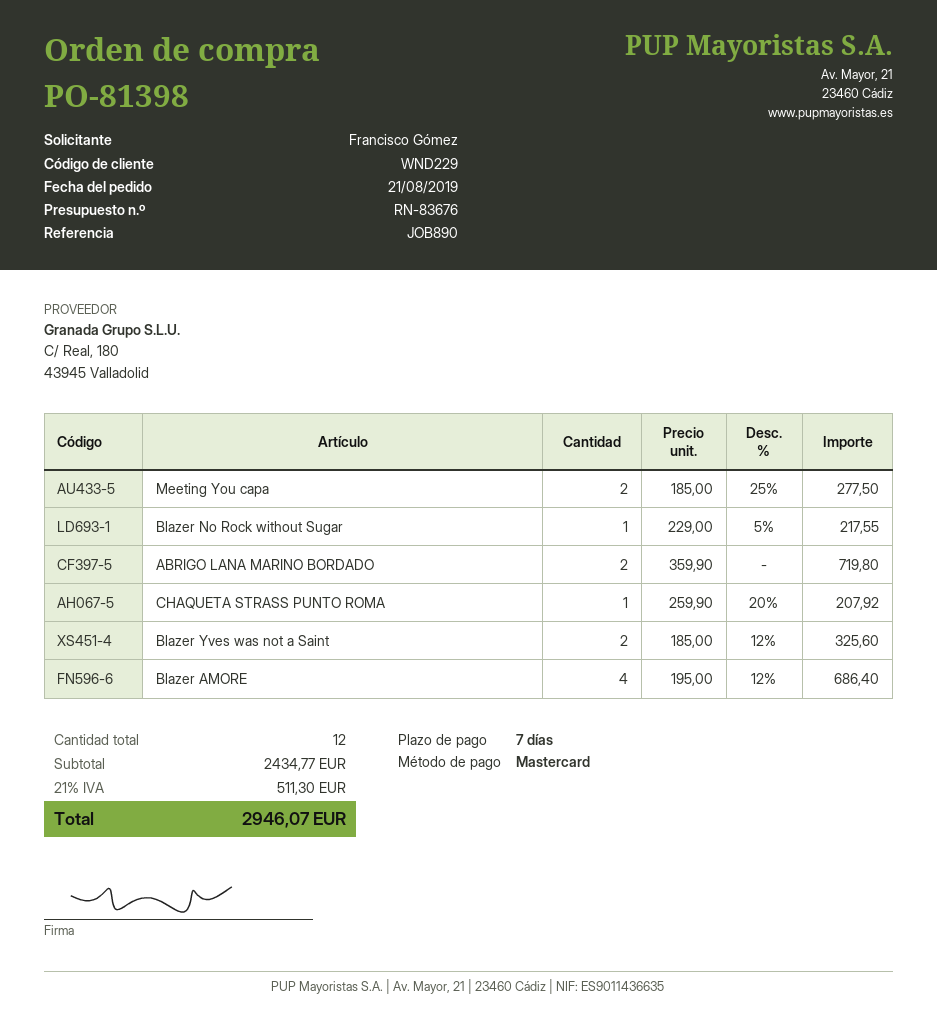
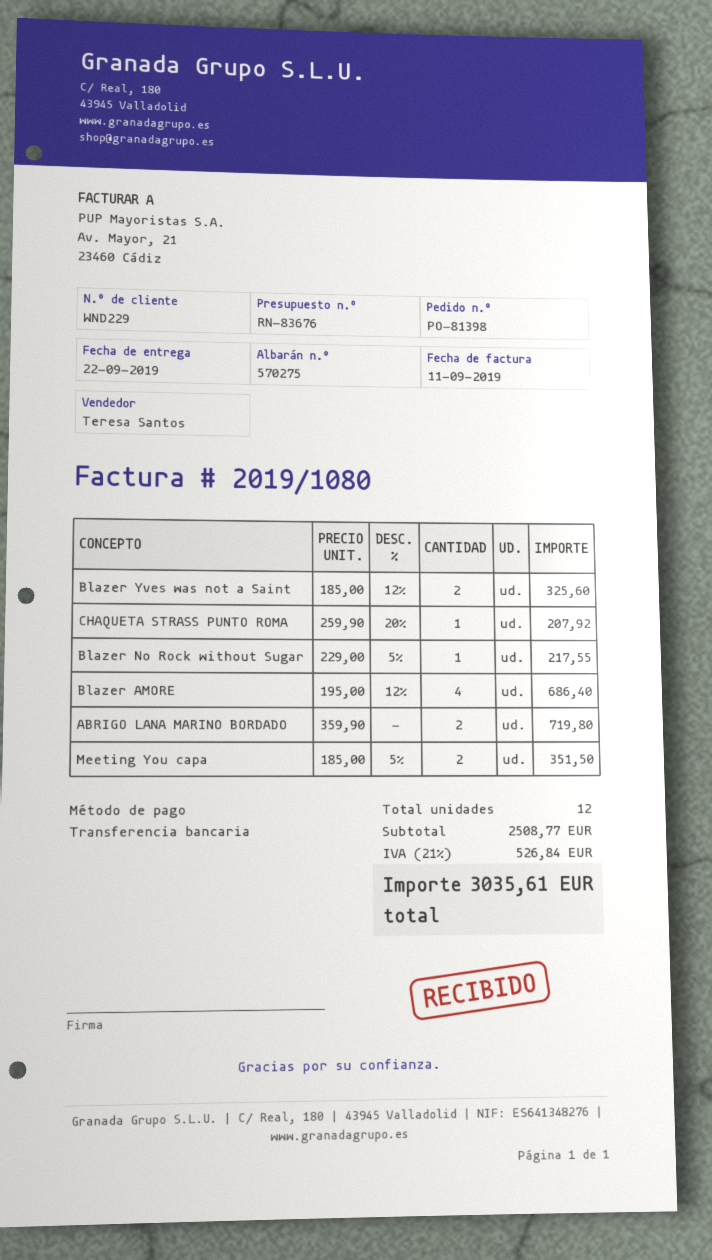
payment method: Mastercard -> bank transfer
Meeting You capa: 2 x 185.00 - 25% = 277.50 -> 2 x 185.00 - 5% = 351.50
subtotal: 2434.77 -> 2508.77
tax: 21% = 511.30 -> 21% = 526.84
total: 2946.07 -> 3035.61

